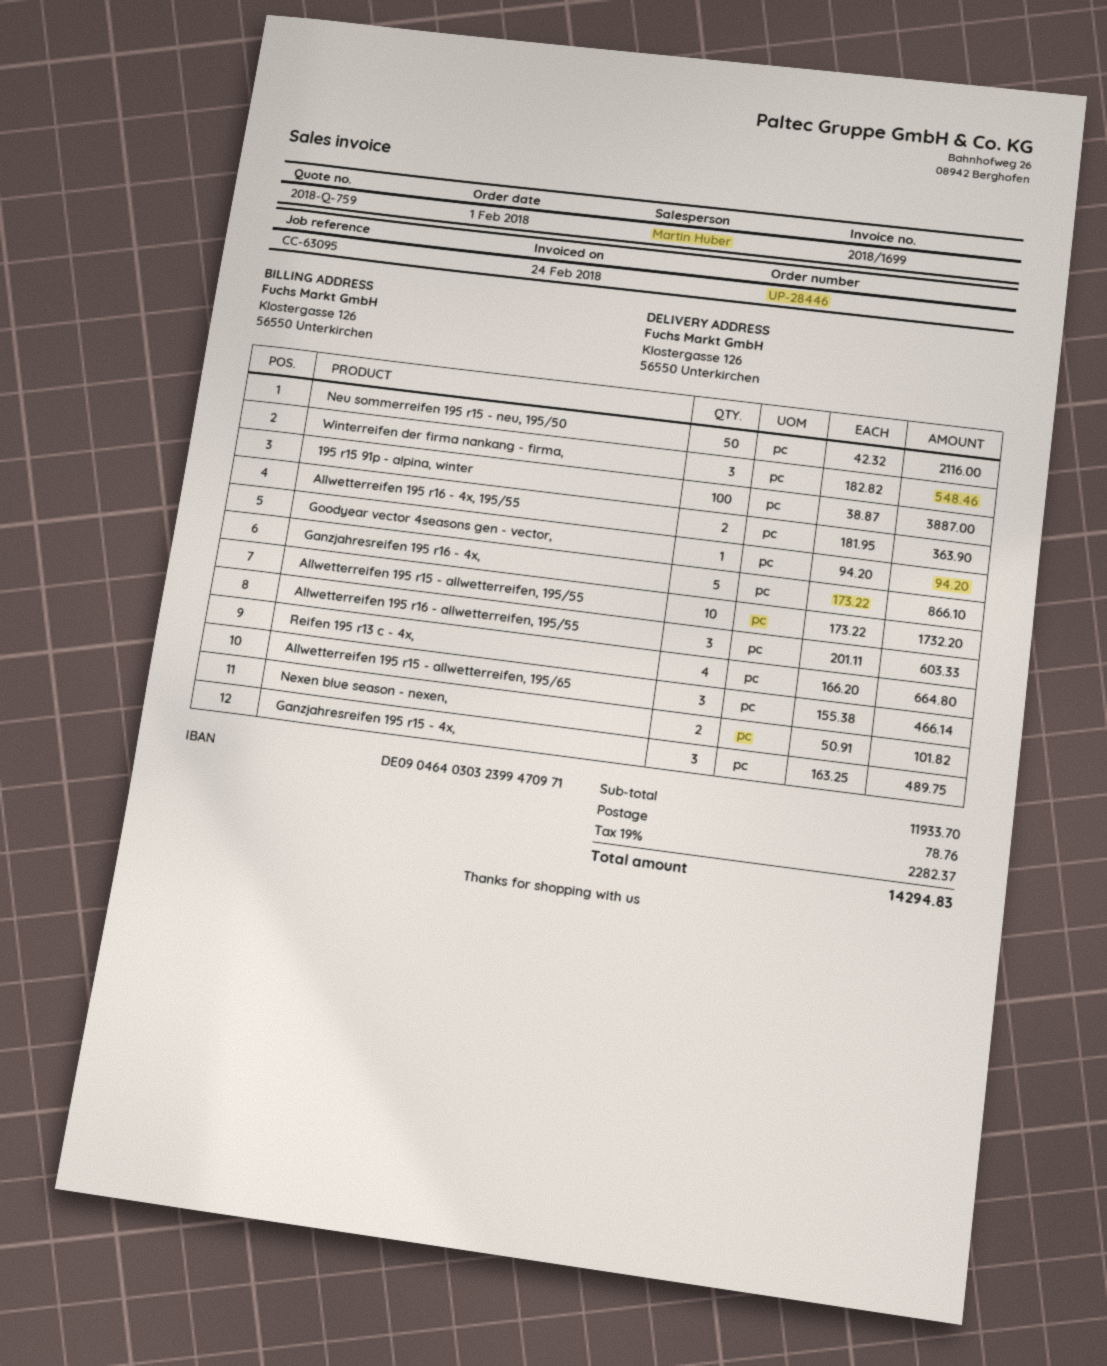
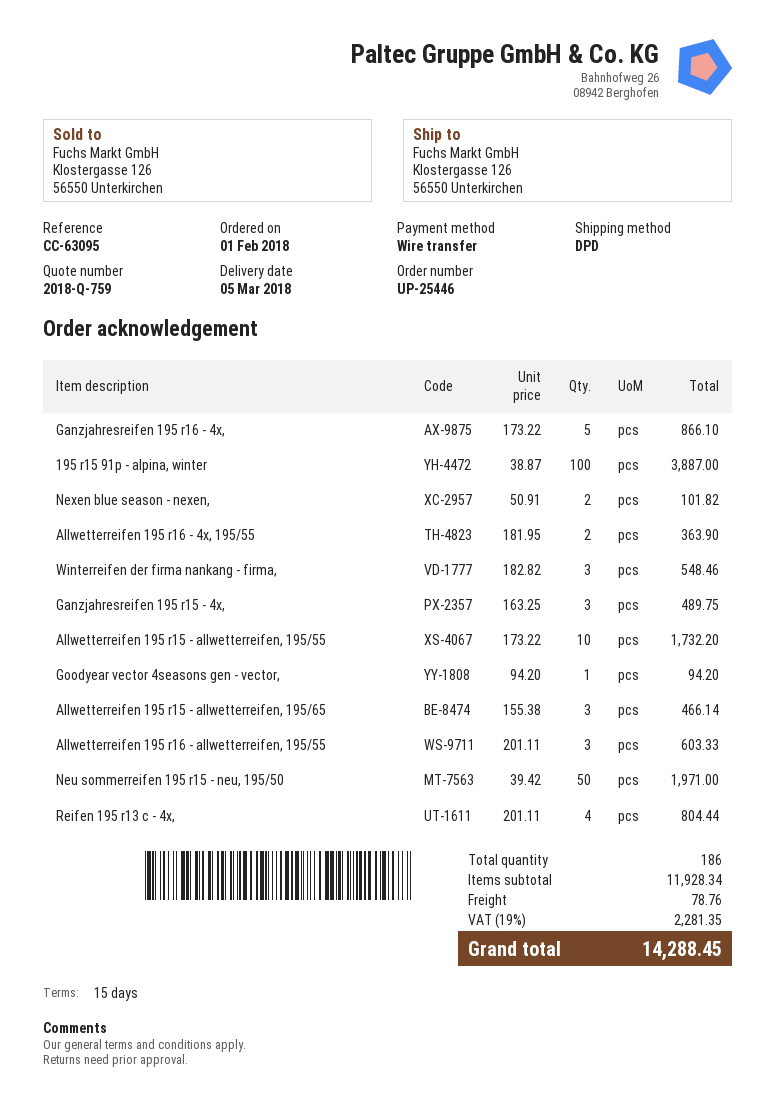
order number: UP-28446 -> UP-25446
Neu sommerreifen 195 r15 - neu, 195/50: 50 x 42.32 = 2116.00 -> 50 x 39.42 = 1971.00
Reifen 195 r13 c - 4x,: 4 x 166.20 = 664.80 -> 4 x 201.11 = 804.44
subtotal: 11933.70 -> 11928.34
tax: 19% = 2282.37 -> 19% = 2281.35
total: 14294.83 -> 14288.45

